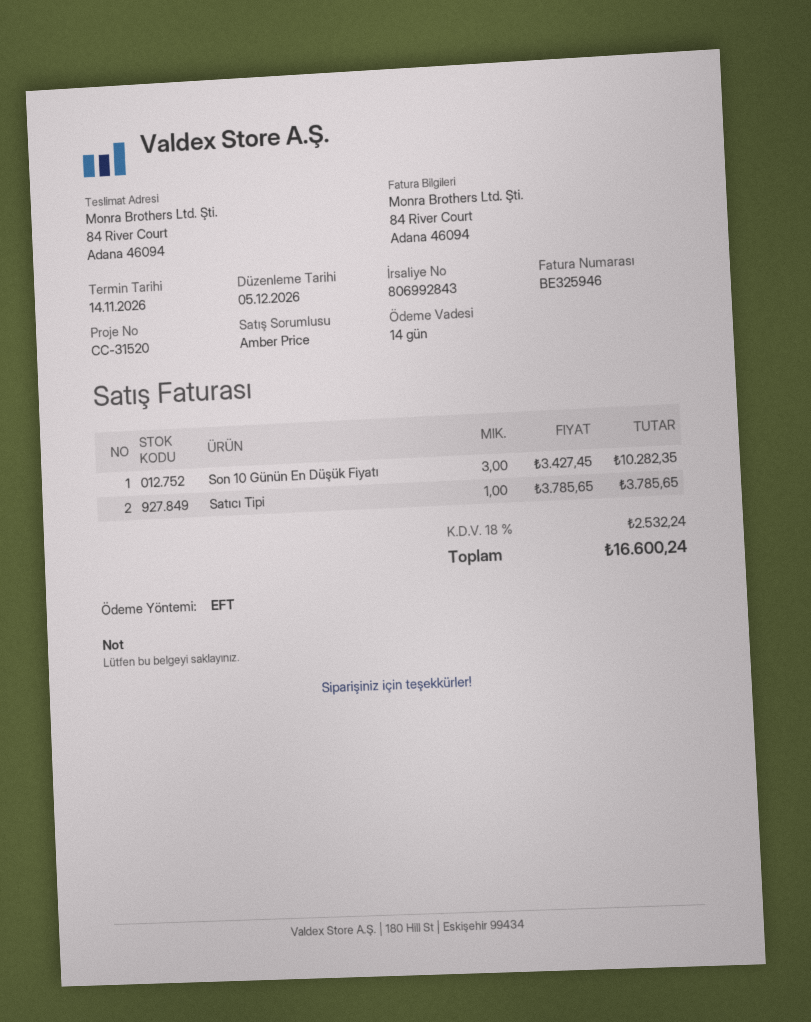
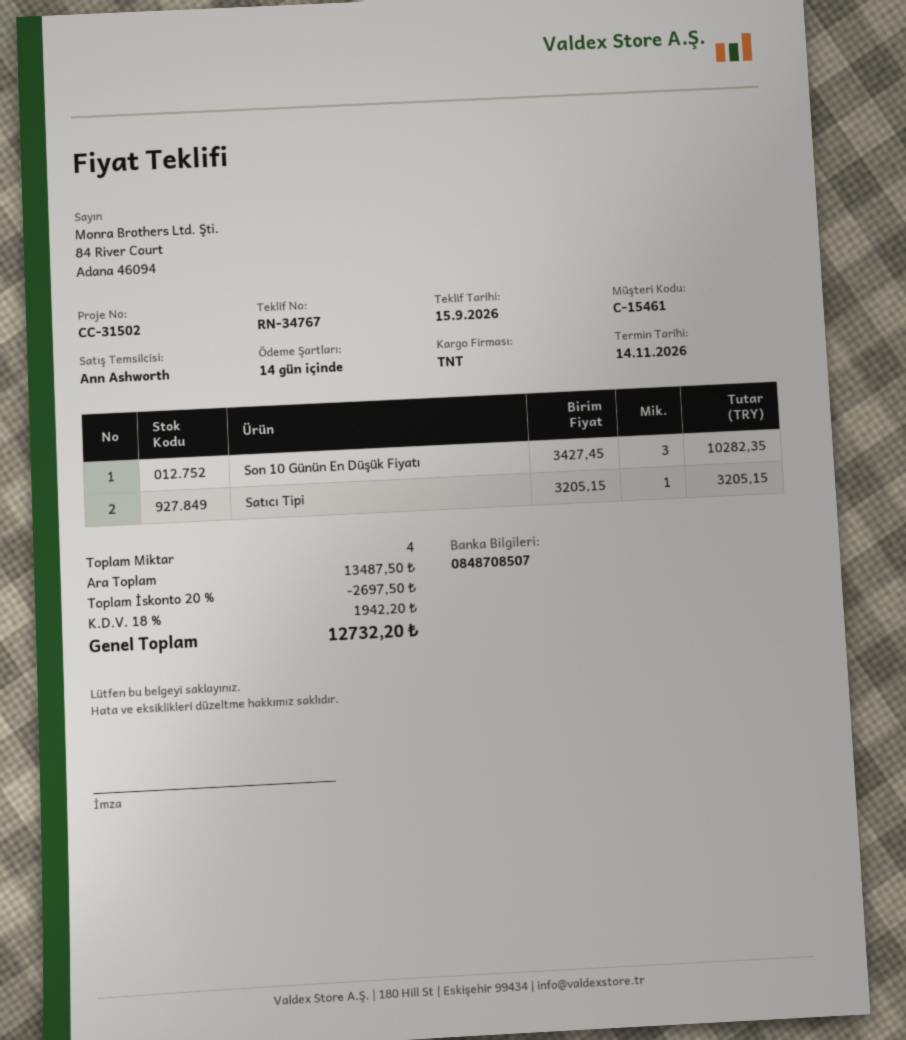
reference: CC-31520 -> CC-31502
sales rep: Amber Price -> Ann Ashworth
Satıcı Tipi: 1 x 3785.65 = 3785.65 -> 1 x 3205.15 = 3205.15
discount: none -> 20% = 2697.50
tax: 18% = 2532.24 -> 18% = 1942.20
total: 16600.24 -> 12732.20

